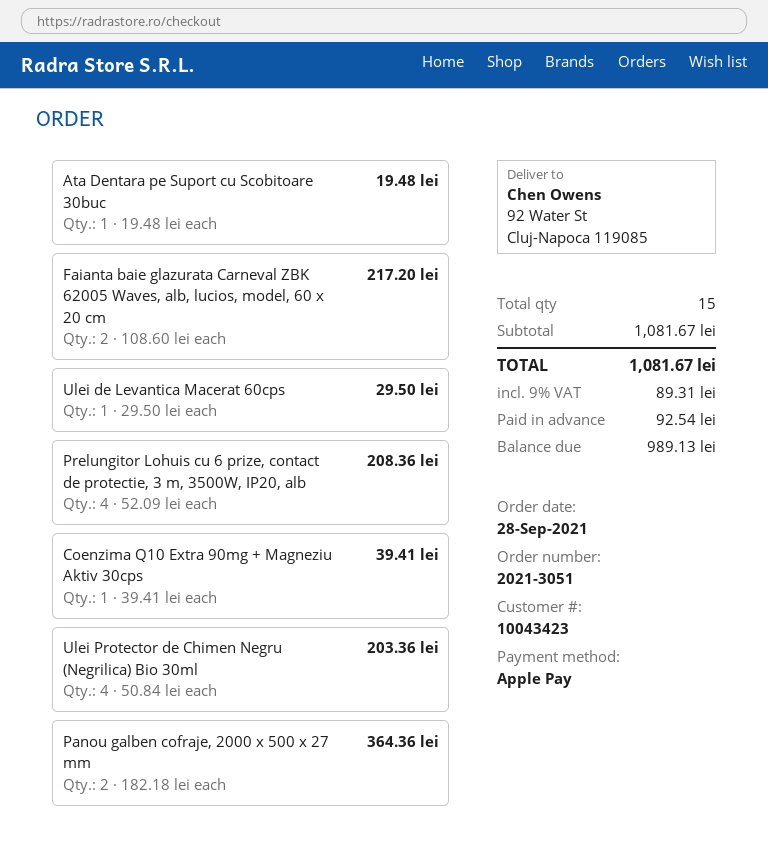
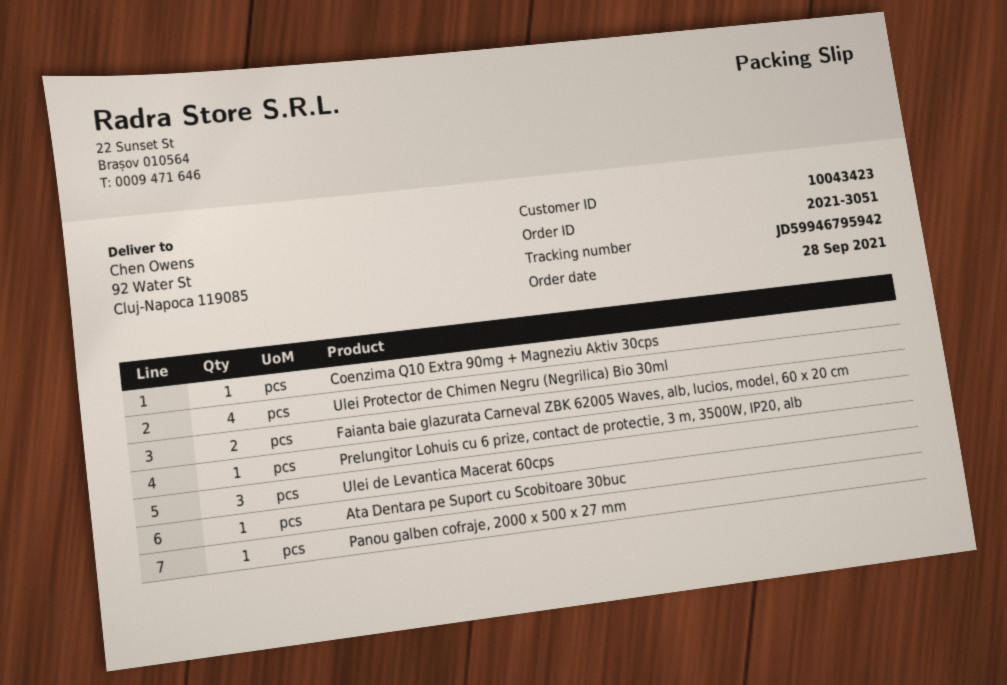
Ulei de Levantica Macerat 60cps: 1 -> 3
Prelungitor Lohuis cu 6 prize, contact de protectie, 3 m, 3500W, IP20, alb: 4 -> 1
Panou galben cofraje, 2000 x 500 x 27 mm: 2 -> 1

